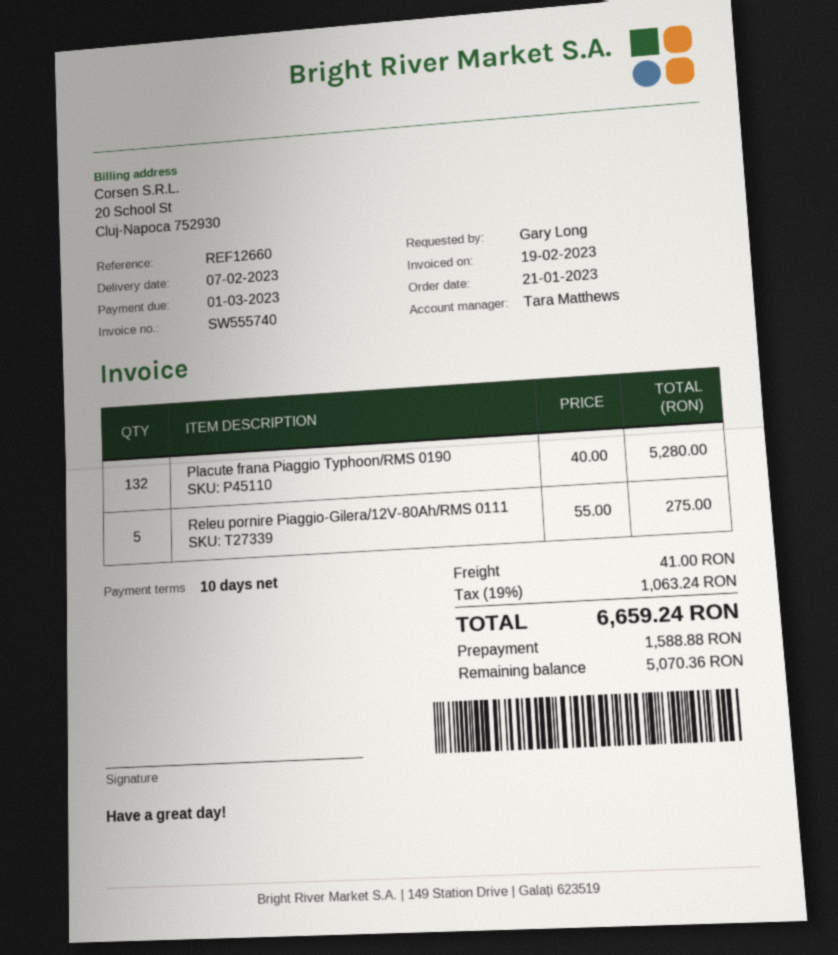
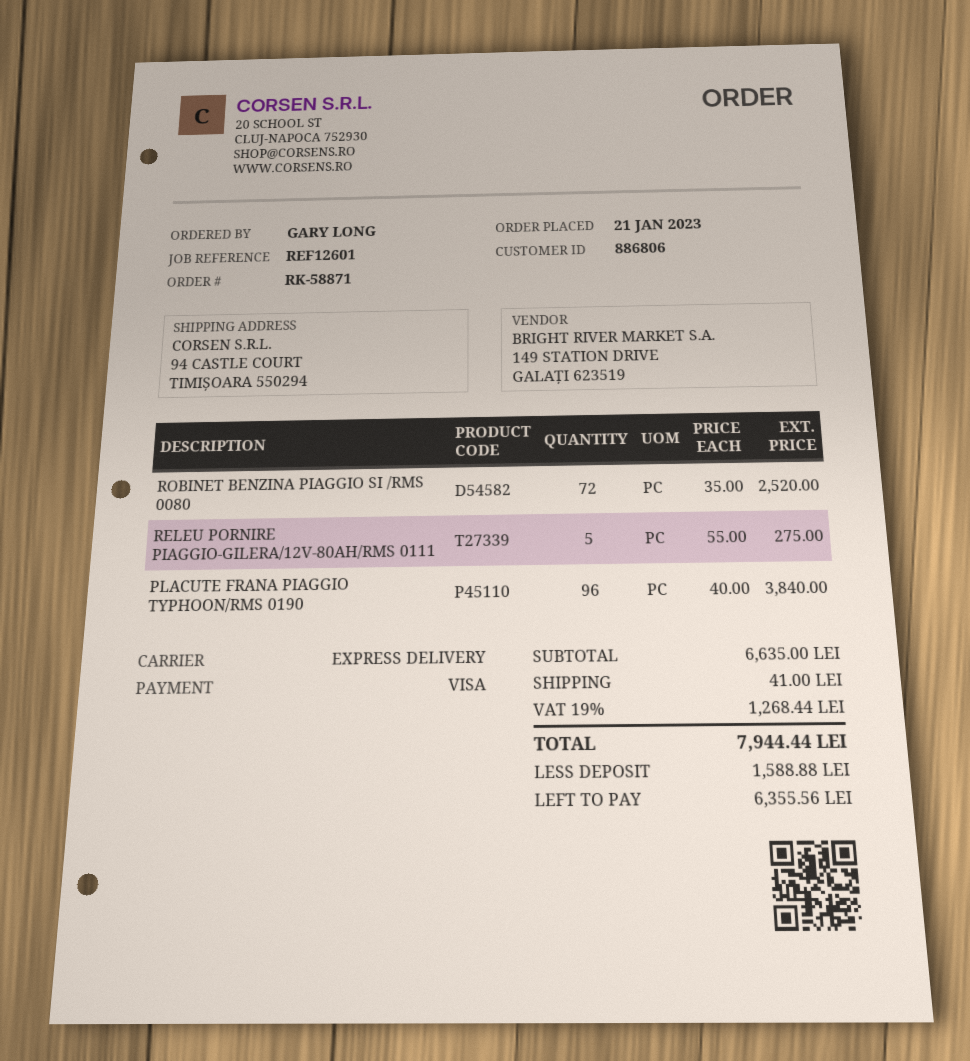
reference: REF12660 -> REF12601
Placute frana Piaggio Typhoon/RMS 0190: 132 x 40.00 = 5280.00 -> 96 x 40.00 = 3840.00
ROBINET BENZINA PIAGGIO SI /RMS 0080: none -> 72 x 35.00 = 2520.00
tax: 19% = 1063.24 -> 19% = 1268.44
total: 6659.24 -> 7944.44
balance: 5070.36 -> 6355.56

